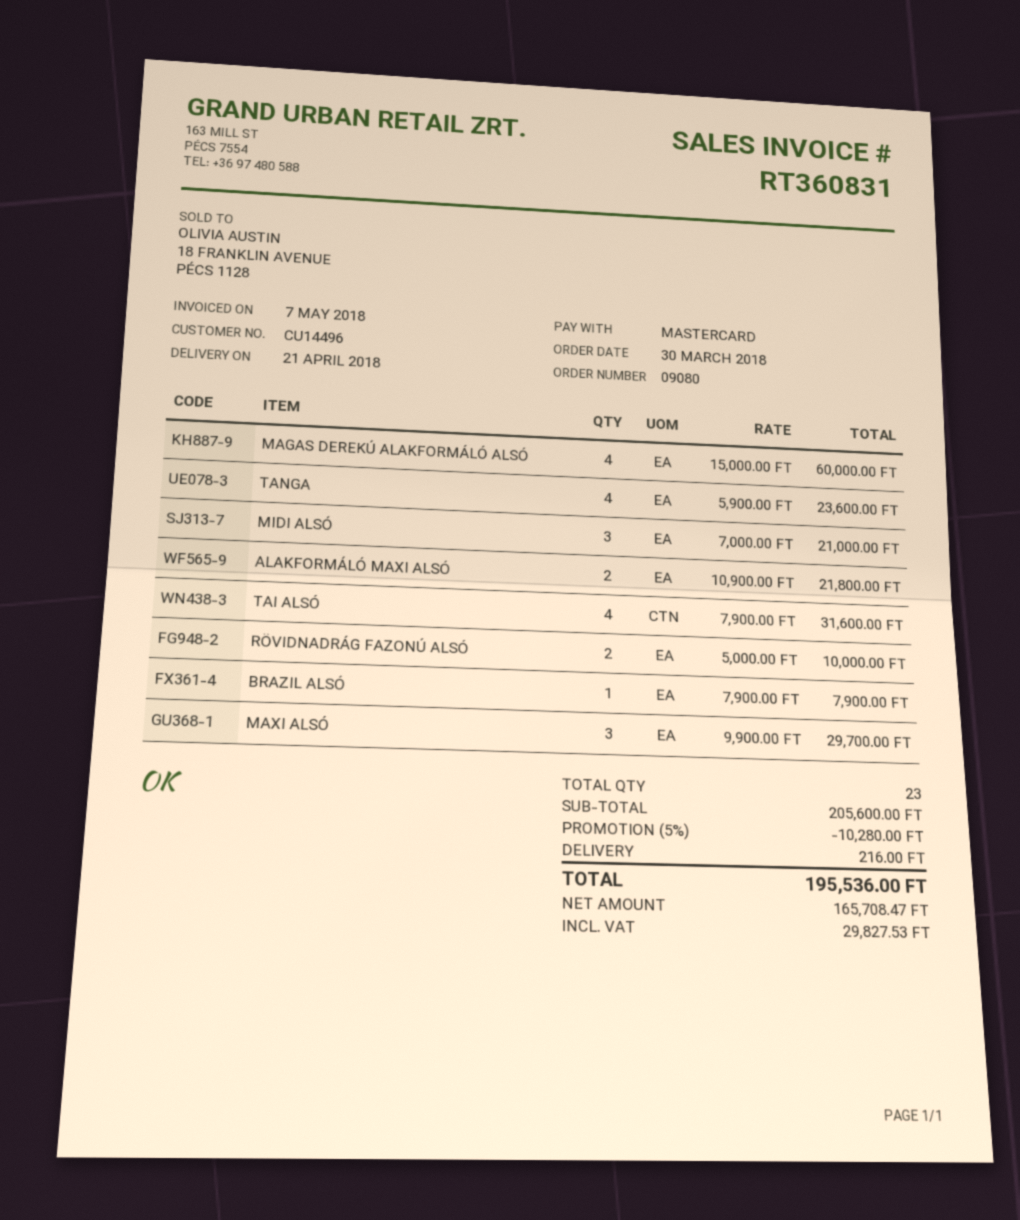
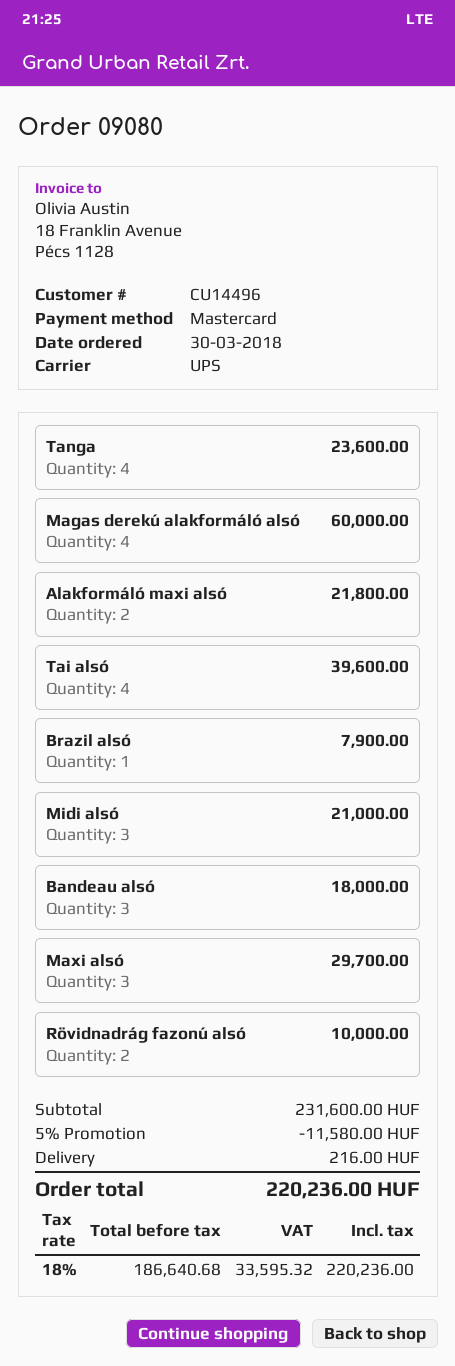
TAI ALSÓ: 4 for 31600.00 -> 4 for 39600.00
Bandeau alsó: none -> 3 for 18000.00
subtotal: 205600.00 -> 231600.00
discount: 5% = 10280.00 -> 5% = 11580.00
net: 165708.47 -> 186640.68
tax: 29827.53 -> 33595.32
total: 195536.00 -> 220236.00

